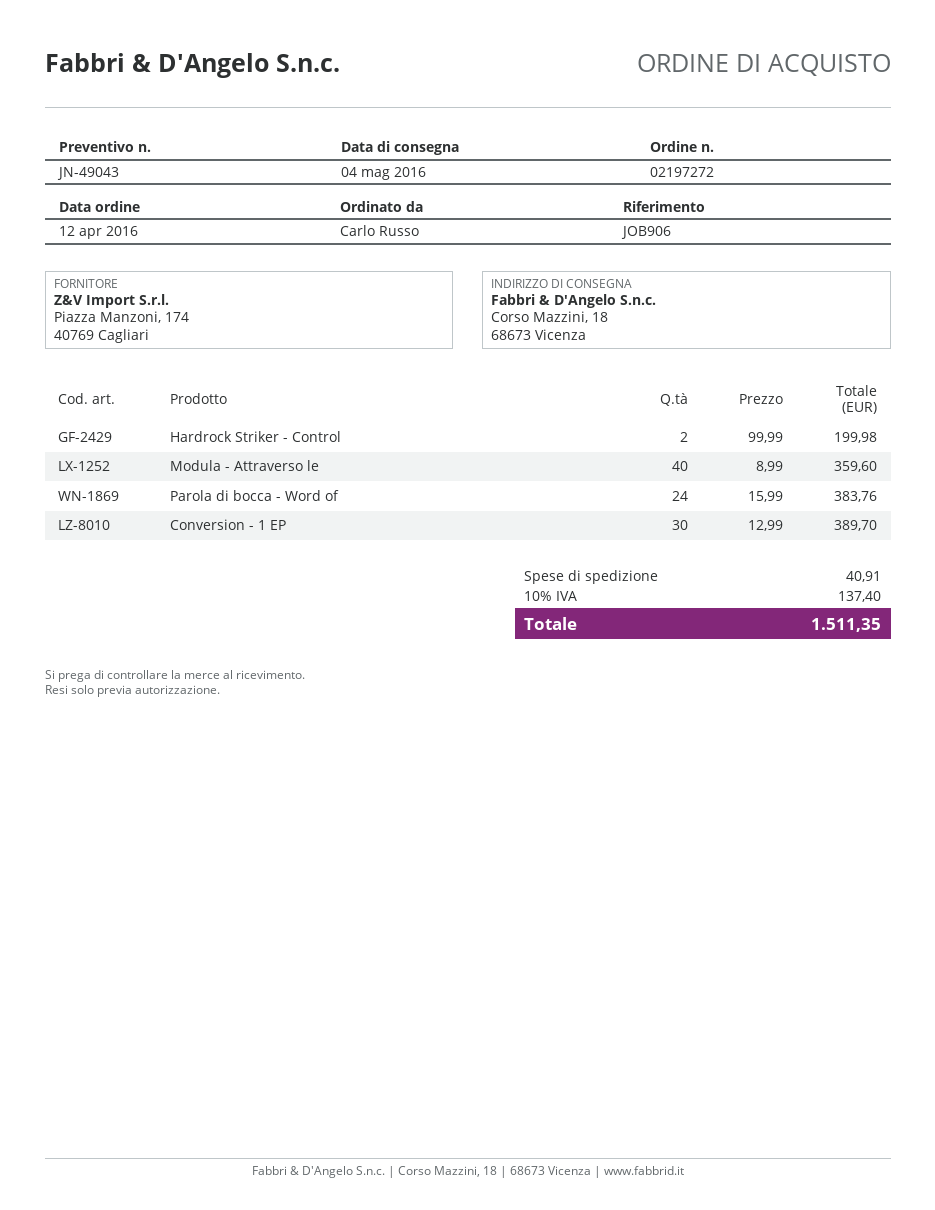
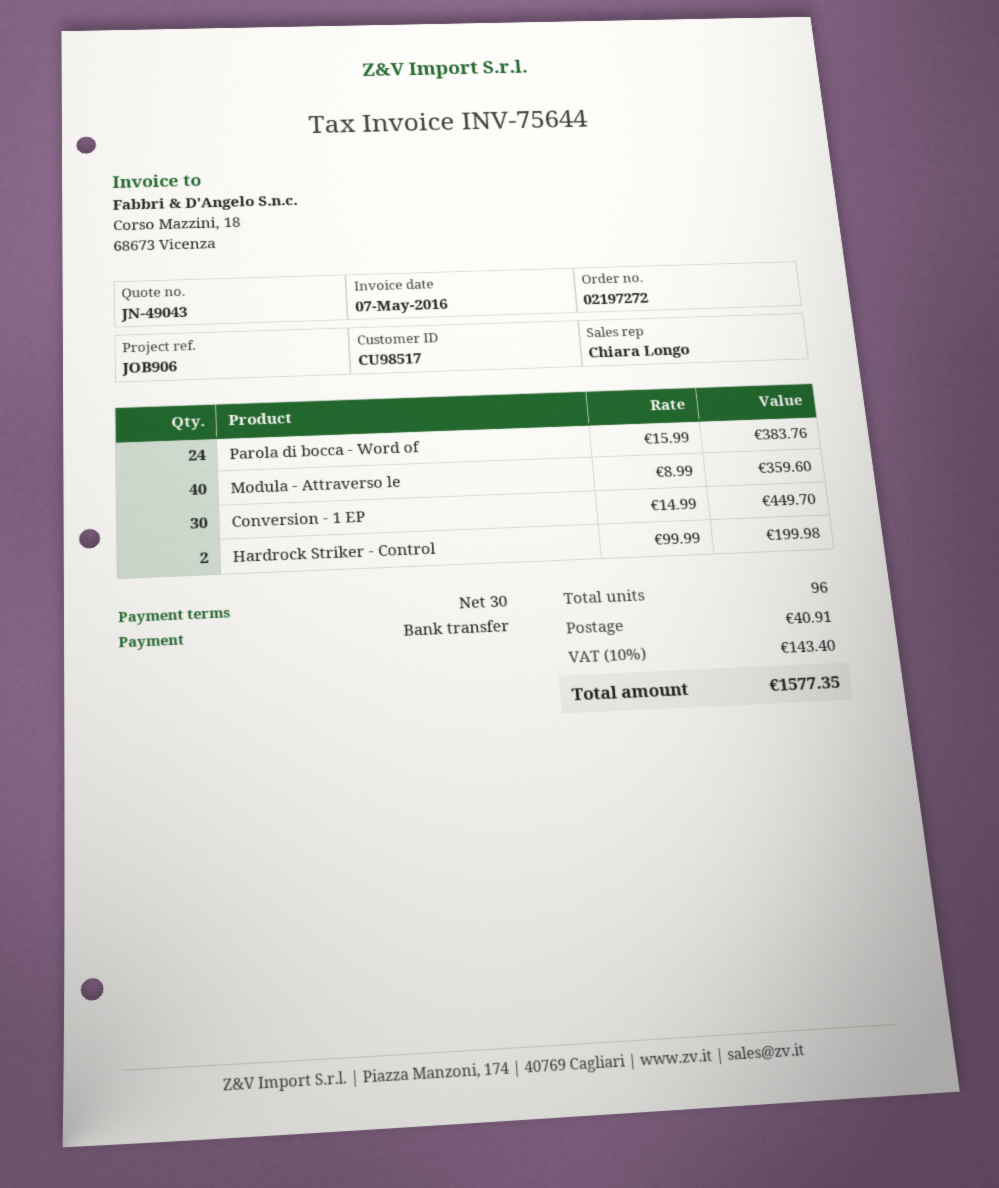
Conversion - 1 EP: 30 x 12.99 = 389.70 -> 30 x 14.99 = 449.70
tax: 10% = 137.40 -> 10% = 143.40
total: 1511.35 -> 1577.35

